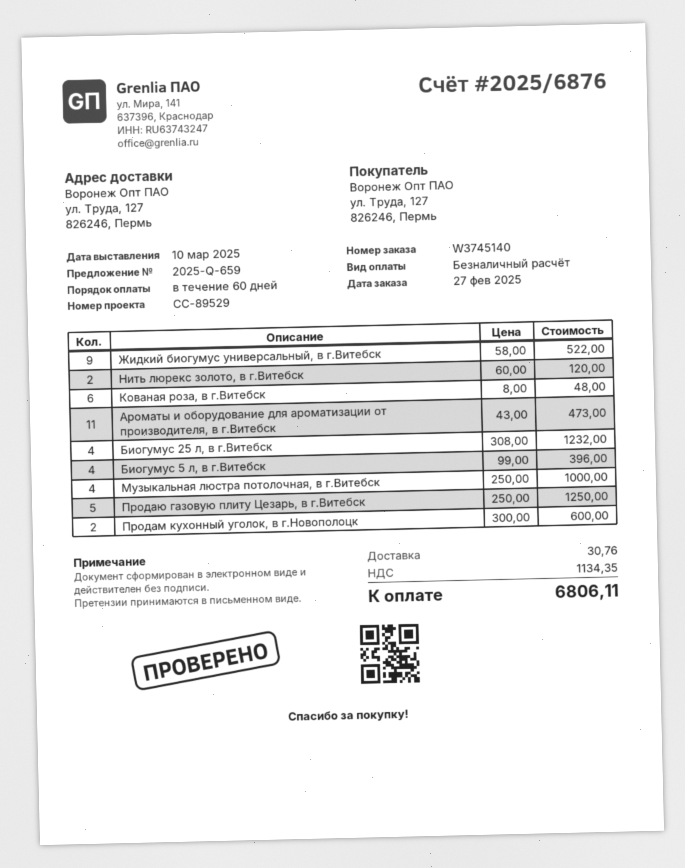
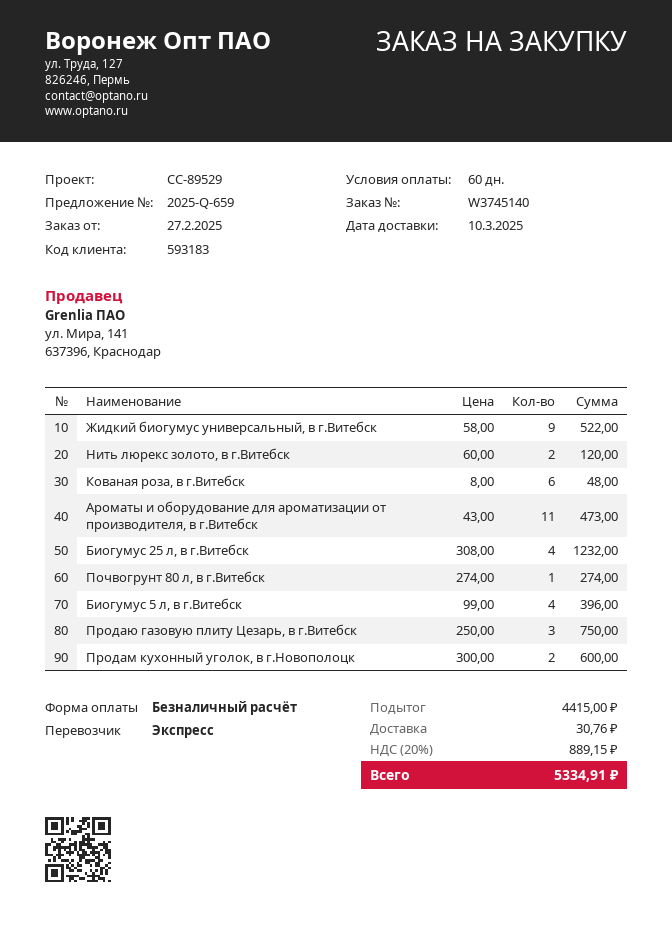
Музыкальная люстра потолочная, в г.Витебск: 4 x 250.00 = 1000.00 -> none
Продаю газовую плиту Цезарь, в г.Витебск: 5 x 250.00 = 1250.00 -> 3 x 250.00 = 750.00
Почвогрунт 80 л, в г.Витебск: none -> 1 x 274.00 = 274.00
tax: 1134.35 -> 889.15
total: 6806.11 -> 5334.91

